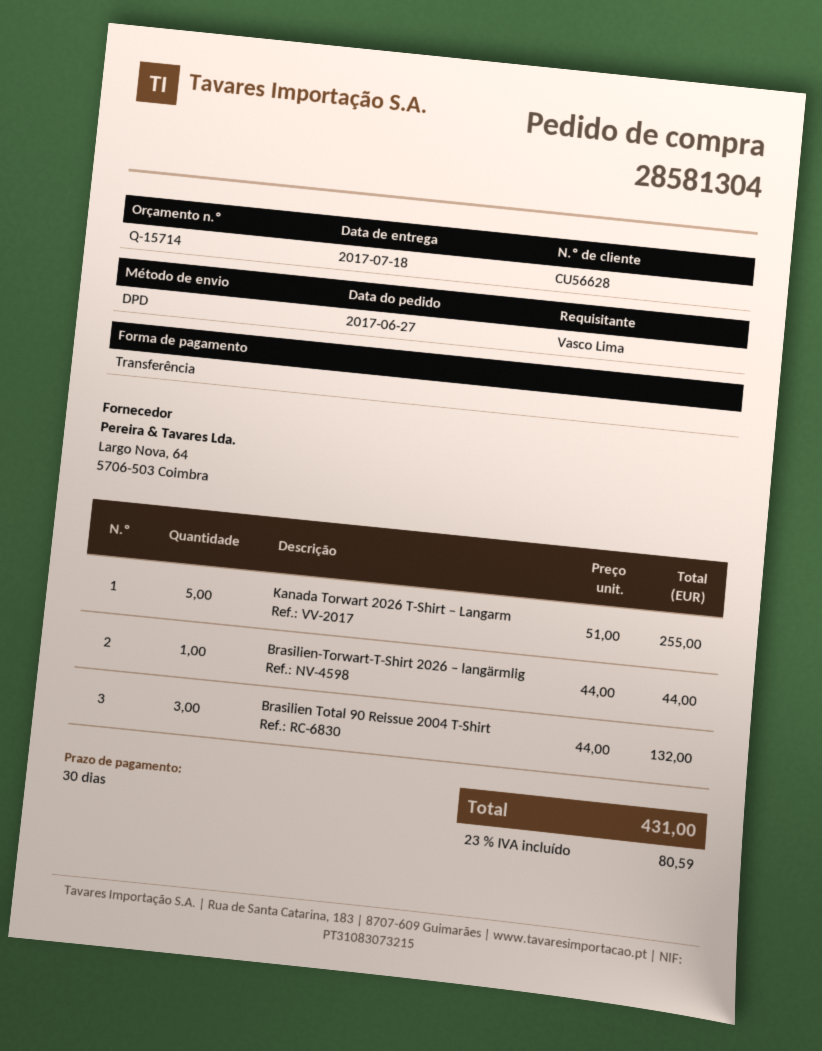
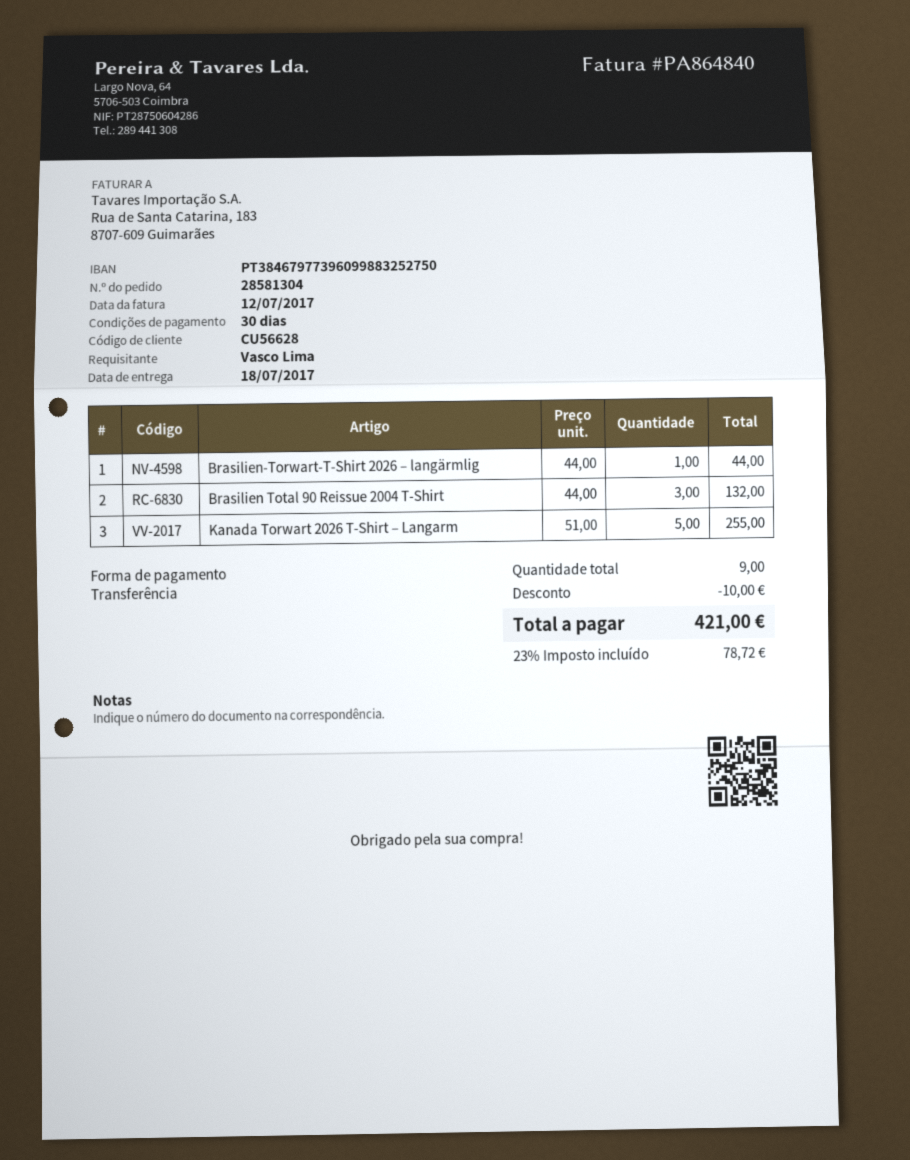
discount: none -> 10.00
tax: 23% = 80.59 -> 23% = 78.72
total: 431.00 -> 421.00

